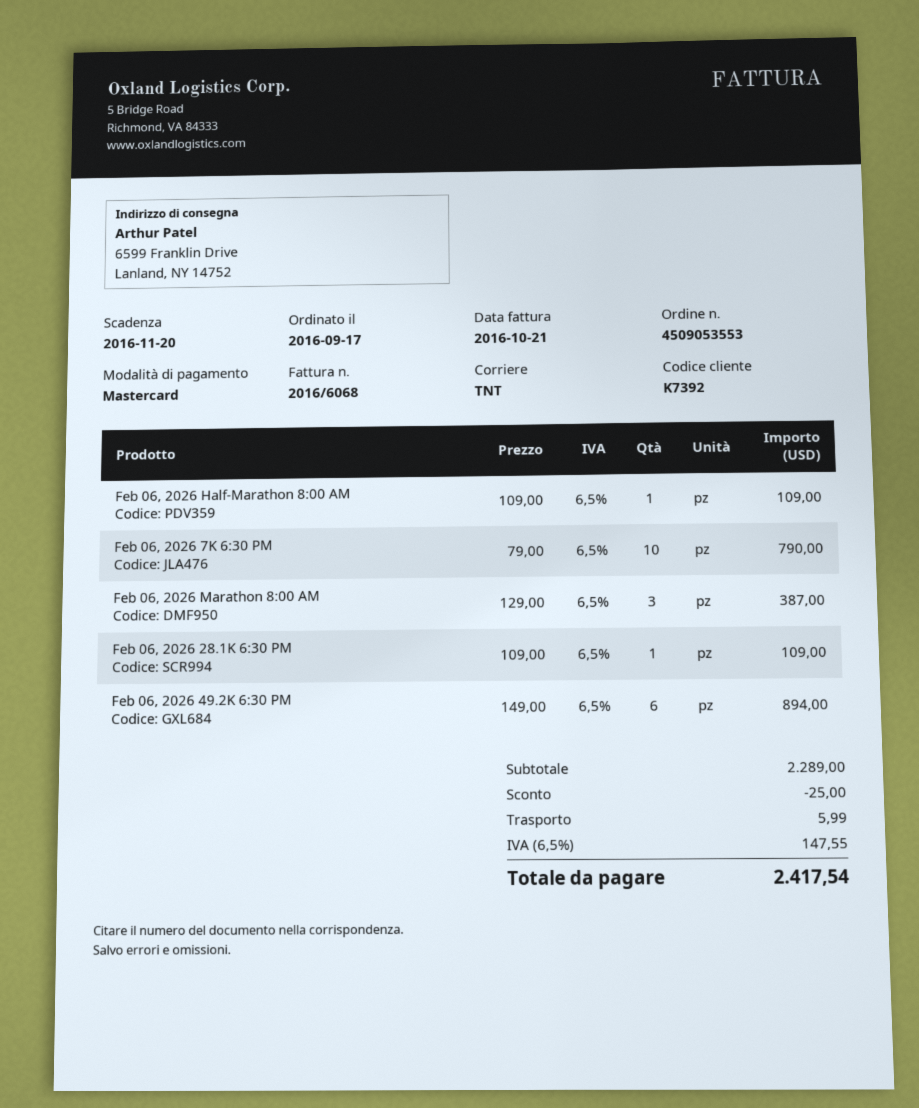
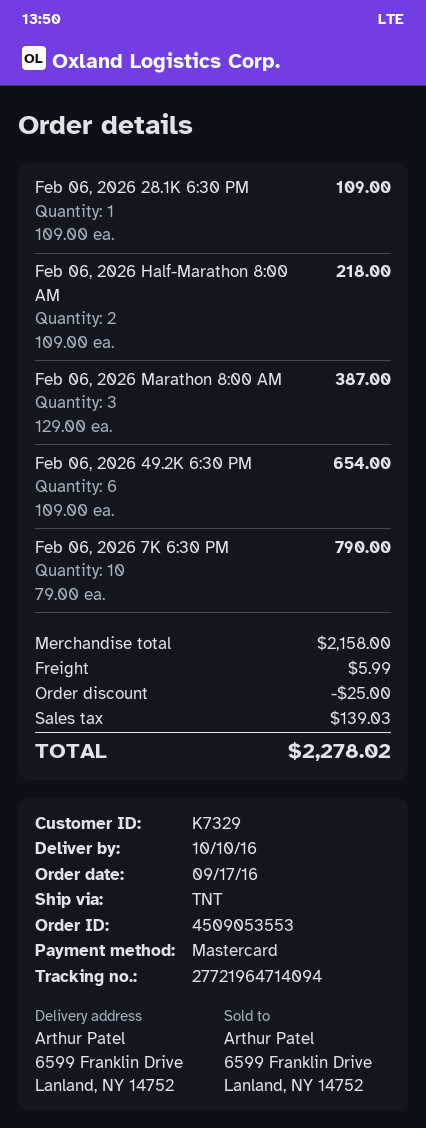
customer number: K7392 -> K7329
Feb 06, 2026 Half-Marathon 8:00 AM: 1 x 109.00 = 109.00 -> 2 x 109.00 = 218.00
Feb 06, 2026 49.2K 6:30 PM: 6 x 149.00 = 894.00 -> 6 x 109.00 = 654.00
subtotal: 2289.00 -> 2158.00
tax: 147.55 -> 139.03
total: 2417.54 -> 2278.02

